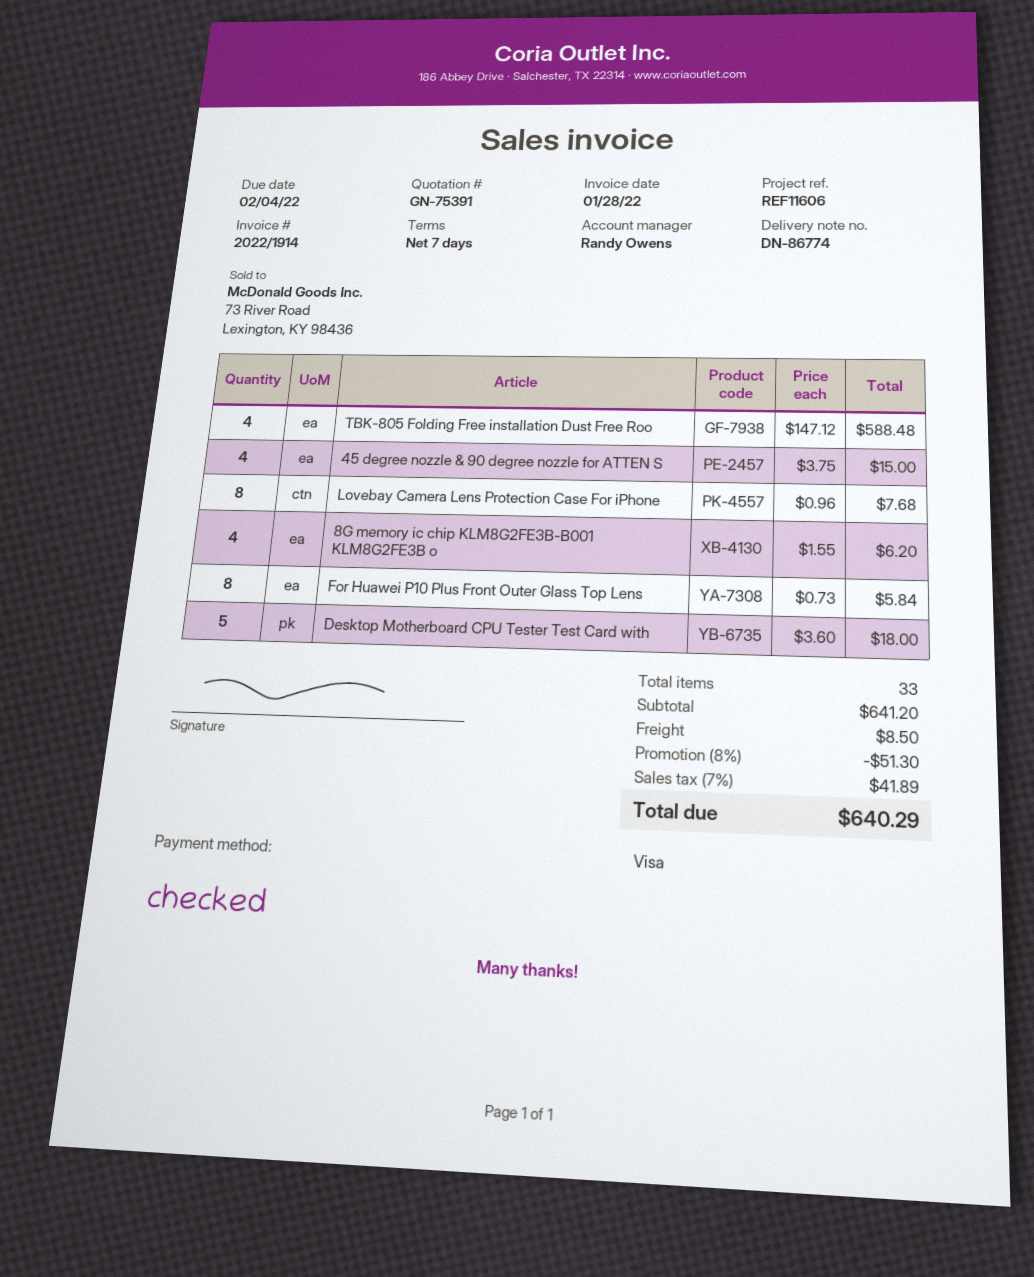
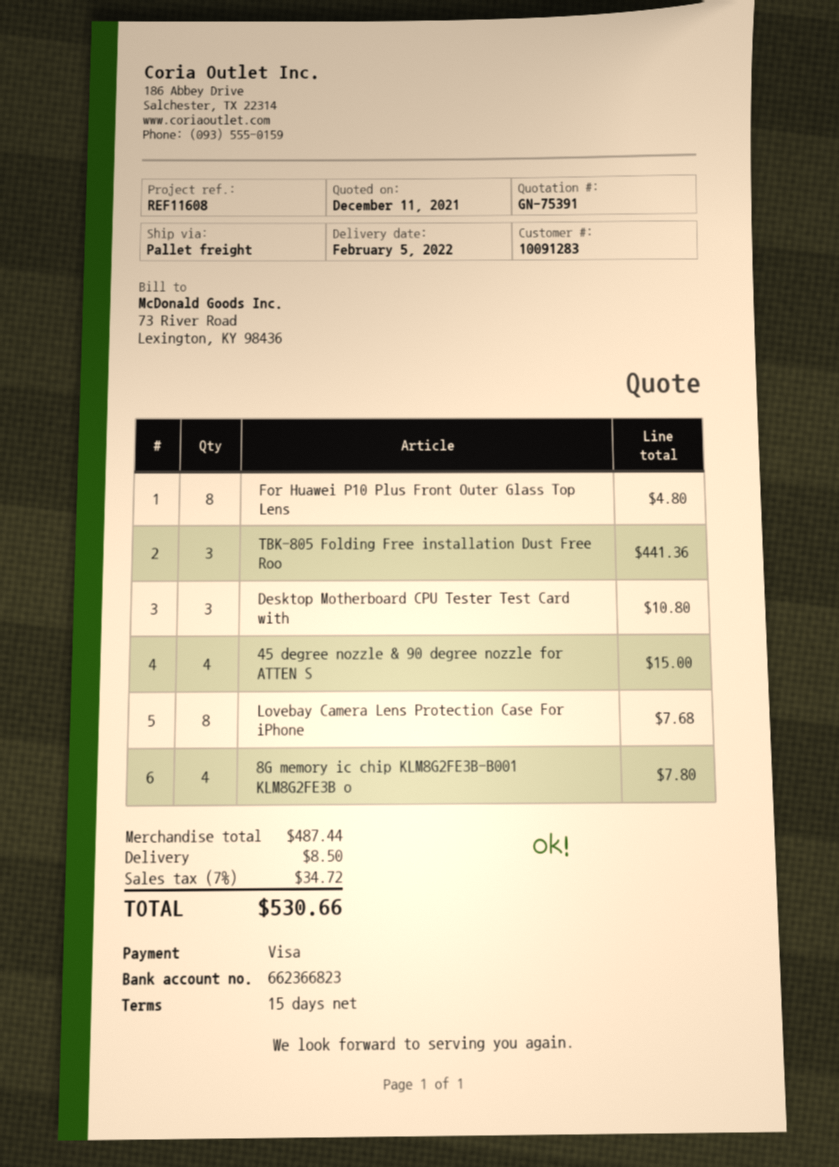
payment terms: 7 days -> 15 days
reference: REF11606 -> REF11608
TBK-805 Folding Free installation Dust Free Roo: 4 for 588.48 -> 3 for 441.36
8G memory ic chip KLM8G2FE3B-B001 KLM8G2FE3B o: 4 for 6.20 -> 4 for 7.80
For Huawei P10 Plus Front Outer Glass Top Lens: 8 for 5.84 -> 8 for 4.80
Desktop Motherboard CPU Tester Test Card with: 5 for 18.00 -> 3 for 10.80
subtotal: 641.20 -> 487.44
discount: 8% = 51.30 -> none
tax: 7% = 41.89 -> 7% = 34.72
total: 640.29 -> 530.66

